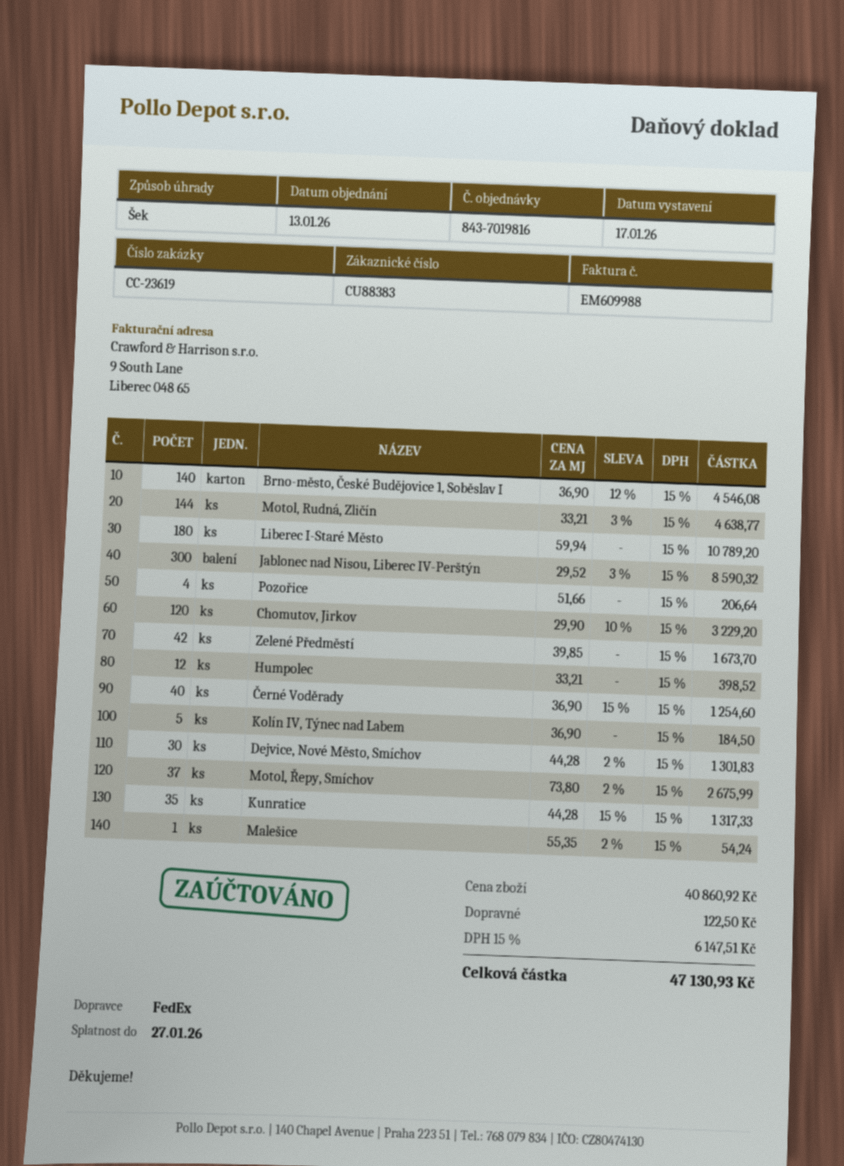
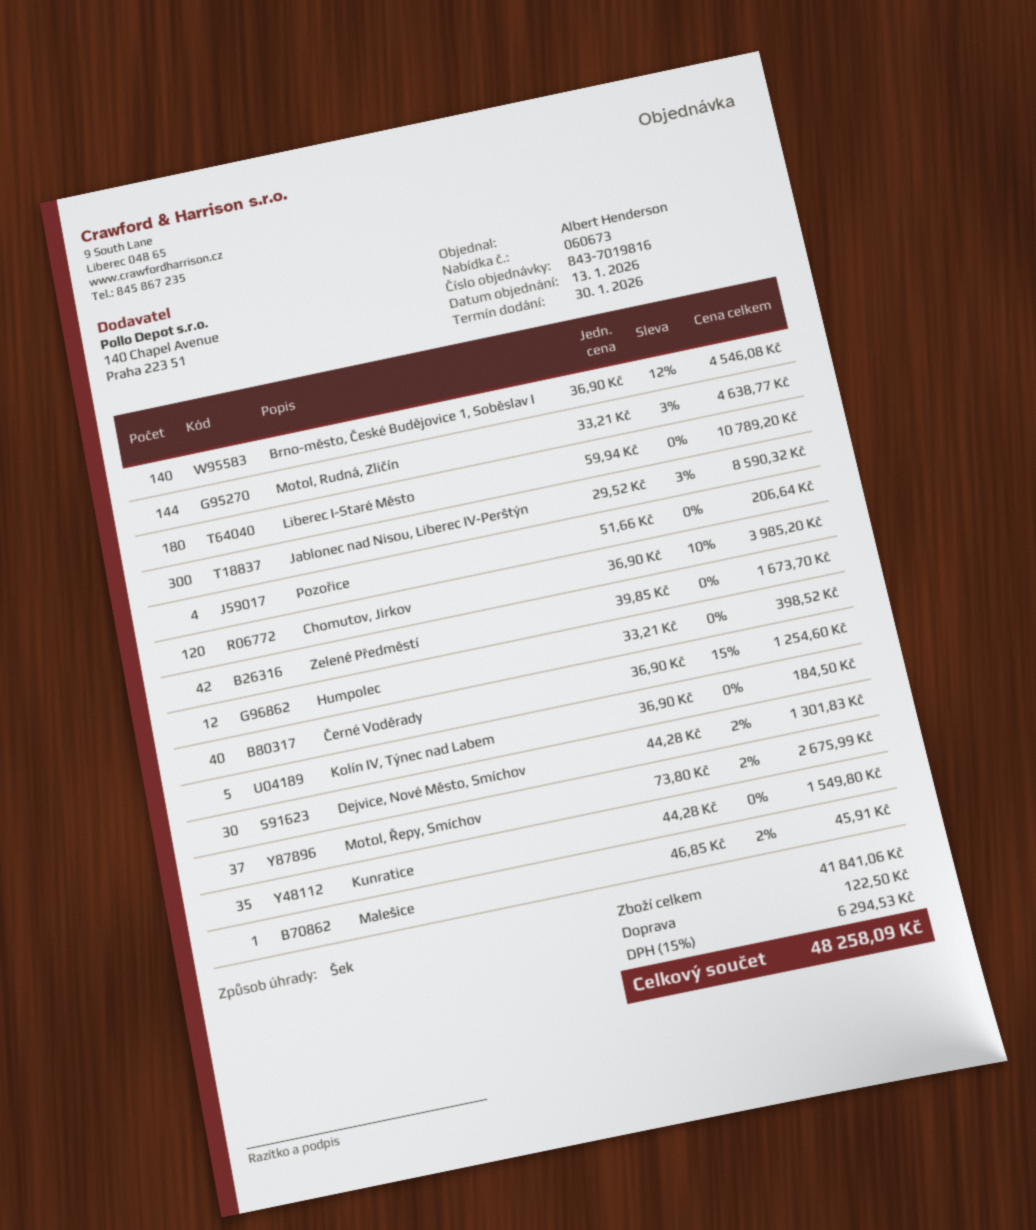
Chomutov, Jirkov: 120 x 29.90 - 10% = 3229.20 -> 120 x 36.90 - 10% = 3985.20
Kunratice: 35 x 44.28 - 15% = 1317.33 -> 35 x 44.28 = 1549.80
Malešice: 1 x 55.35 - 2% = 54.24 -> 1 x 46.85 - 2% = 45.91
subtotal: 40860.92 -> 41841.06
tax: 15% = 6147.51 -> 15% = 6294.53
total: 47130.93 -> 48258.09

